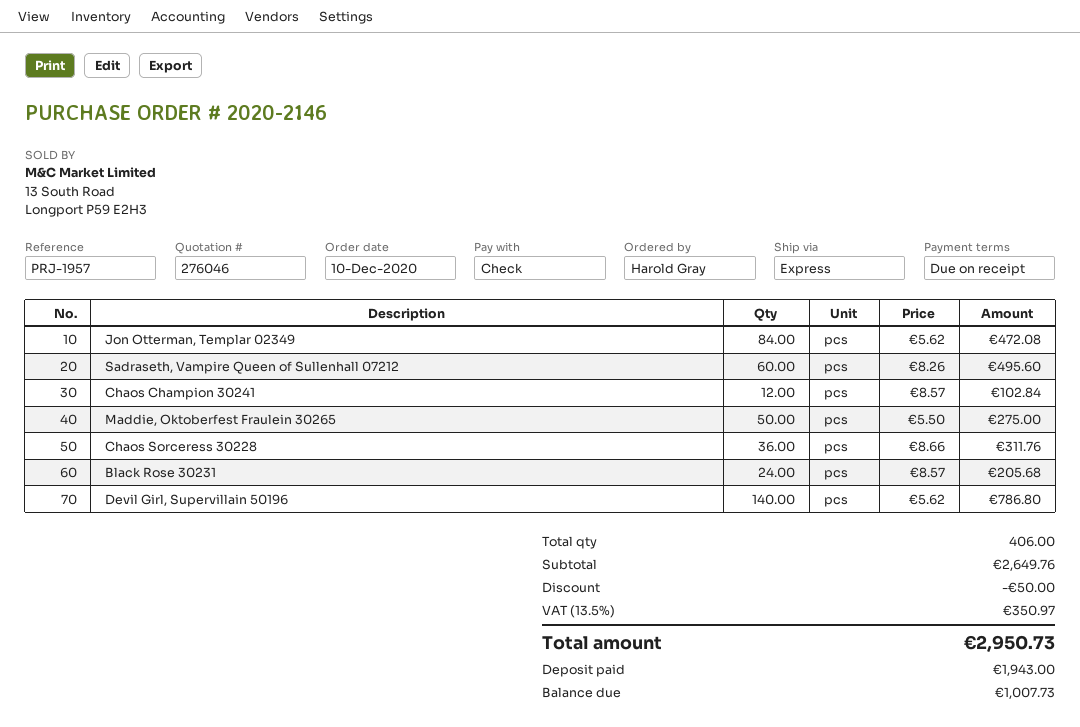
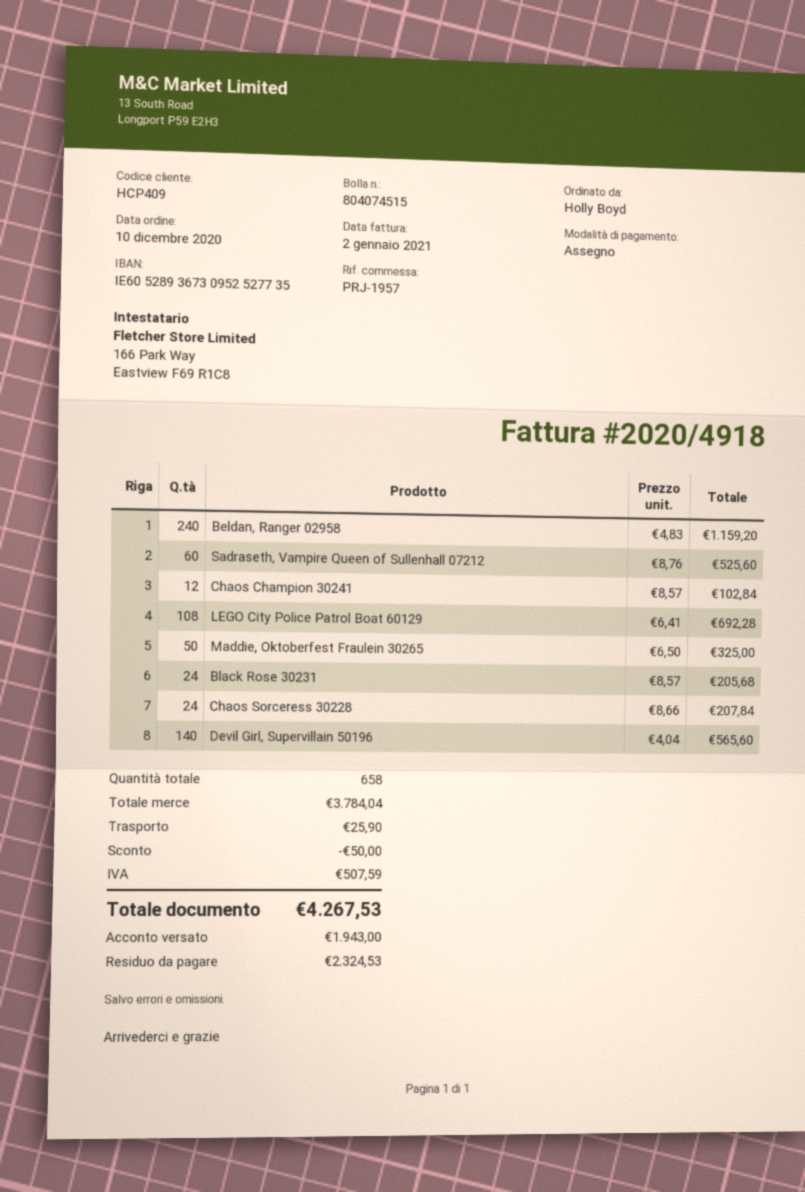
ordered by: Harold Gray -> Holly Boyd
Jon Otterman, Templar 02349: 84 x 5.62 = 472.08 -> none
Sadraseth, Vampire Queen of Sullenhall 07212: 60 x 8.26 = 495.60 -> 60 x 8.76 = 525.60
Maddie, Oktoberfest Fraulein 30265: 50 x 5.50 = 275.00 -> 50 x 6.50 = 325.00
Chaos Sorceress 30228: 36 x 8.66 = 311.76 -> 24 x 8.66 = 207.84
Devil Girl, Supervillain 50196: 140 x 5.62 = 786.80 -> 140 x 4.04 = 565.60
Beldan, Ranger 02958: none -> 240 x 4.83 = 1159.20
LEGO City Police Patrol Boat 60129: none -> 108 x 6.41 = 692.28
total quantity: 406 -> 658
subtotal: 2649.76 -> 3784.04
shipping: none -> 25.90
tax: 350.97 -> 507.59
total: 2950.73 -> 4267.53
balance: 1007.73 -> 2324.53

